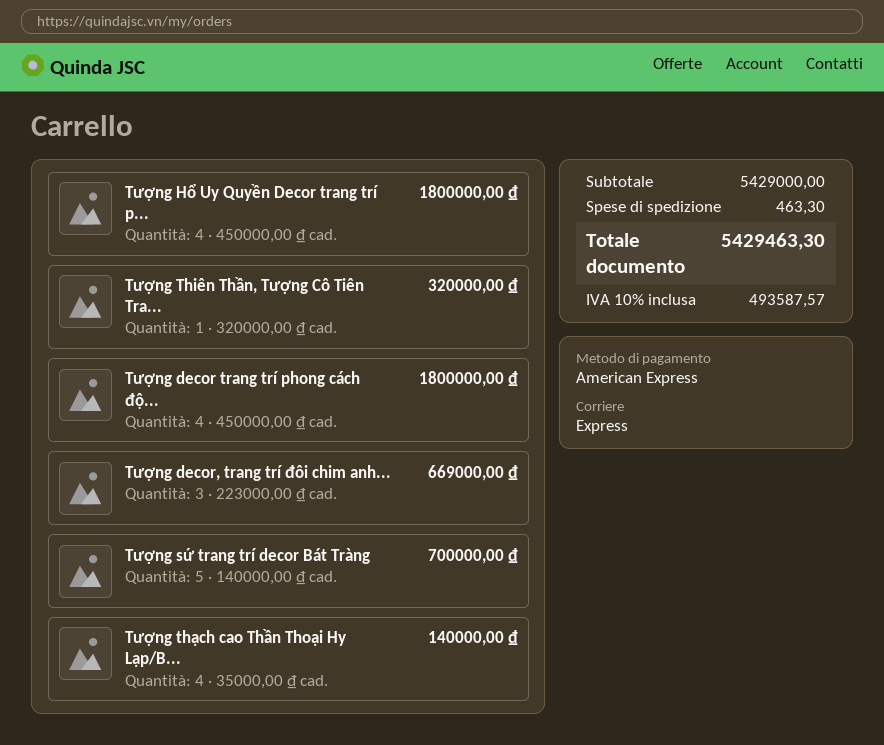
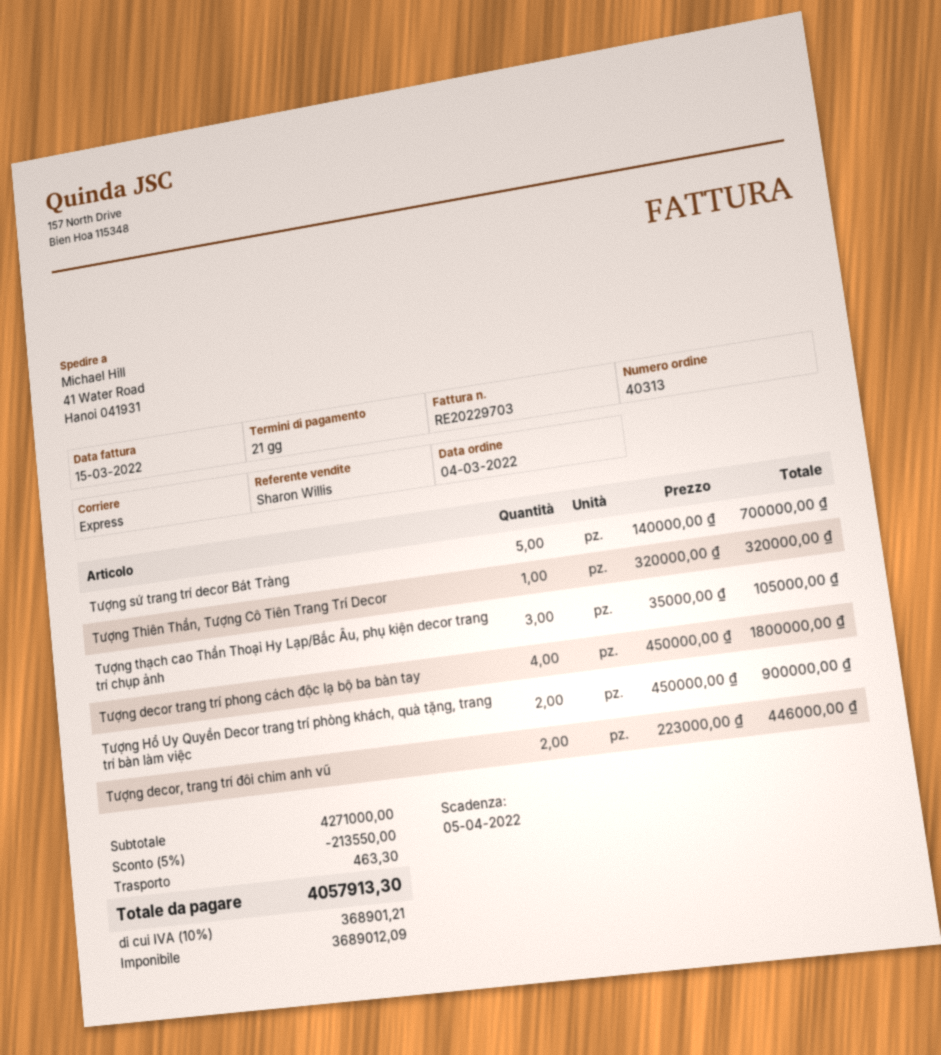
Tượng Hổ Uy Quyền Decor trang trí p...: 4 x 450000.00 = 1800000.00 -> 2 x 450000.00 = 900000.00
Tượng decor, trang trí đôi chim anh...: 3 x 223000.00 = 669000.00 -> 2 x 223000.00 = 446000.00
Tượng thạch cao Thần Thoại Hy Lạp/B...: 4 x 35000.00 = 140000.00 -> 3 x 35000.00 = 105000.00
subtotal: 5429000.00 -> 4271000.00
discount: none -> 5% = 213550.00
tax: 10% = 493587.57 -> 10% = 368901.21
total: 5429463.30 -> 4057913.30

